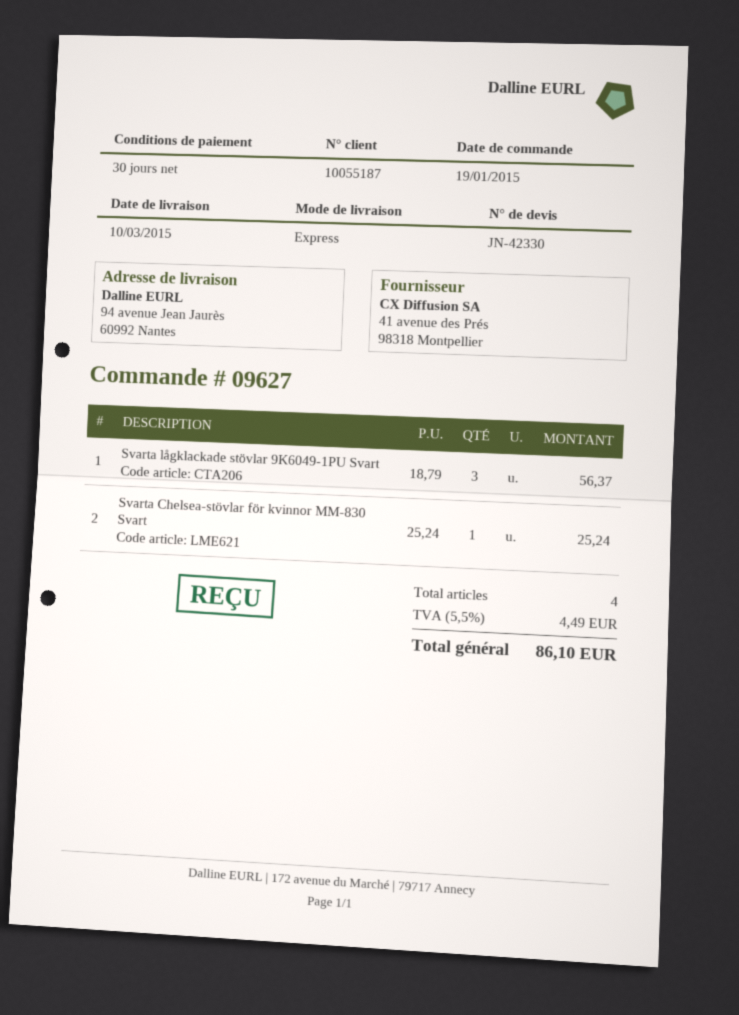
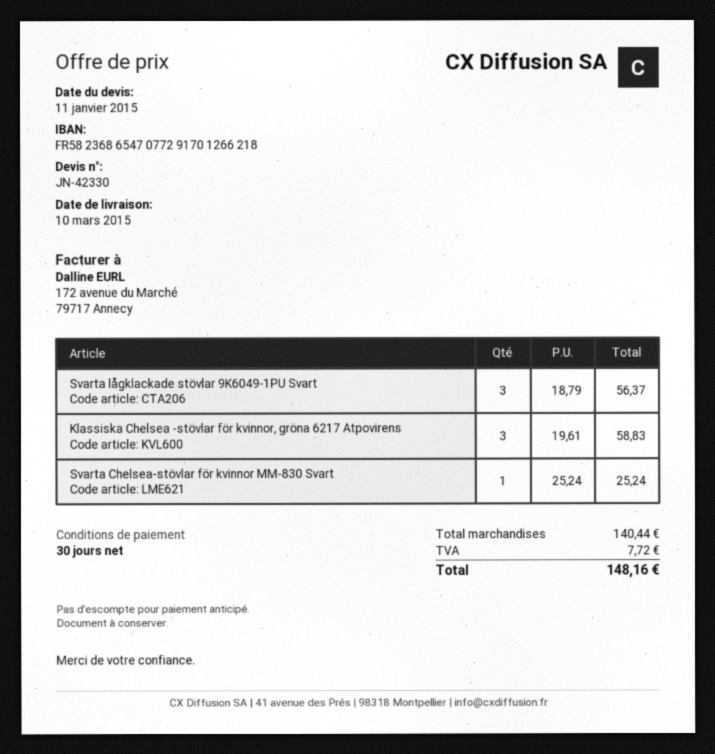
Klassiska Chelsea -stövlar för kvinnor, gröna 6217 Atpovirens: none -> 3 x 19.61 = 58.83
tax: 4.49 -> 7.72
total: 86.10 -> 148.16

